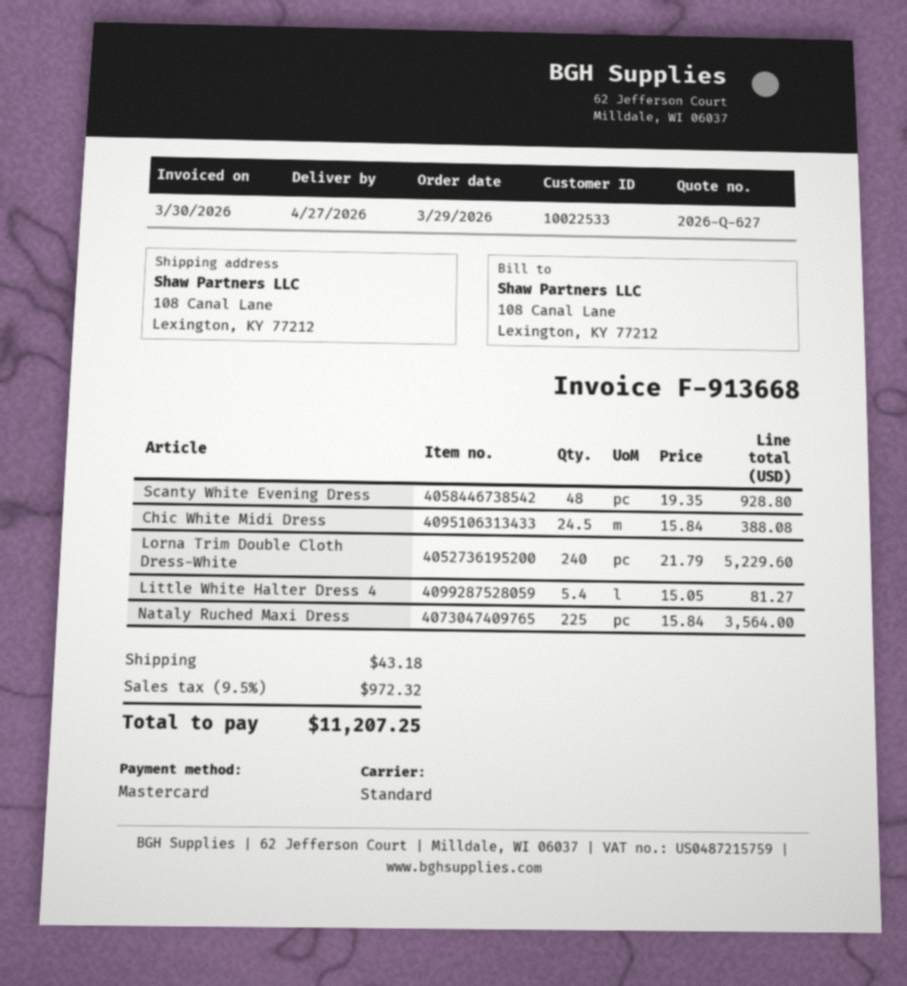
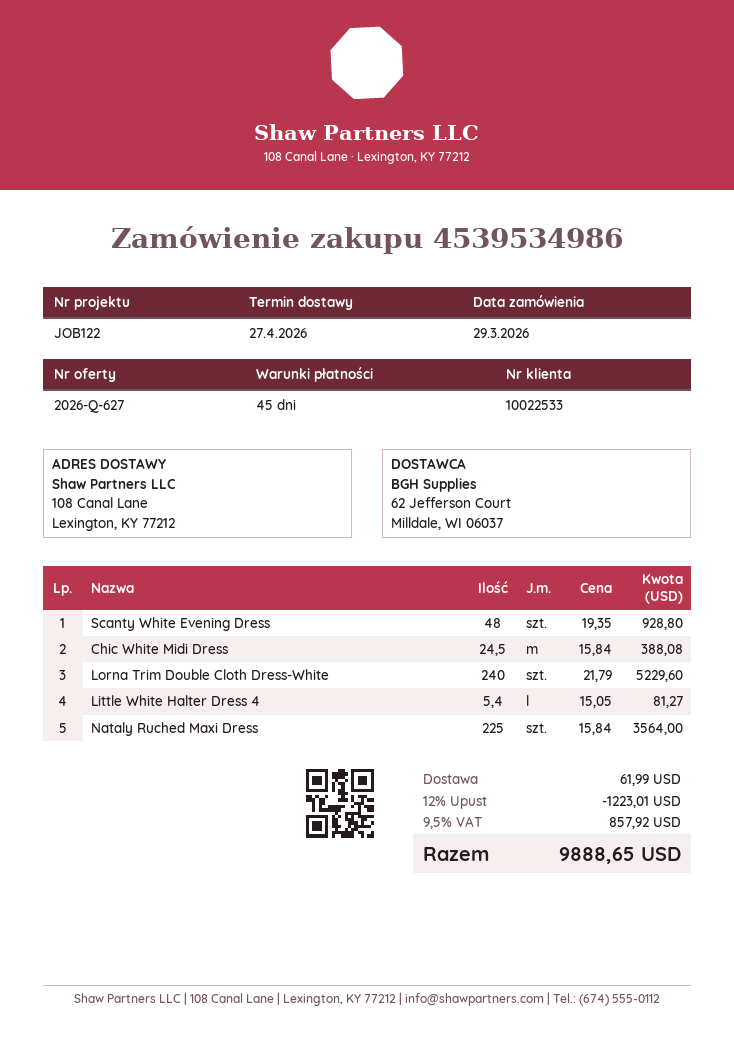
discount: none -> 12% = 1223.01
shipping: 43.18 -> 61.99
tax: 9.5% = 972.32 -> 9.5% = 857.92
total: 11207.25 -> 9888.65

